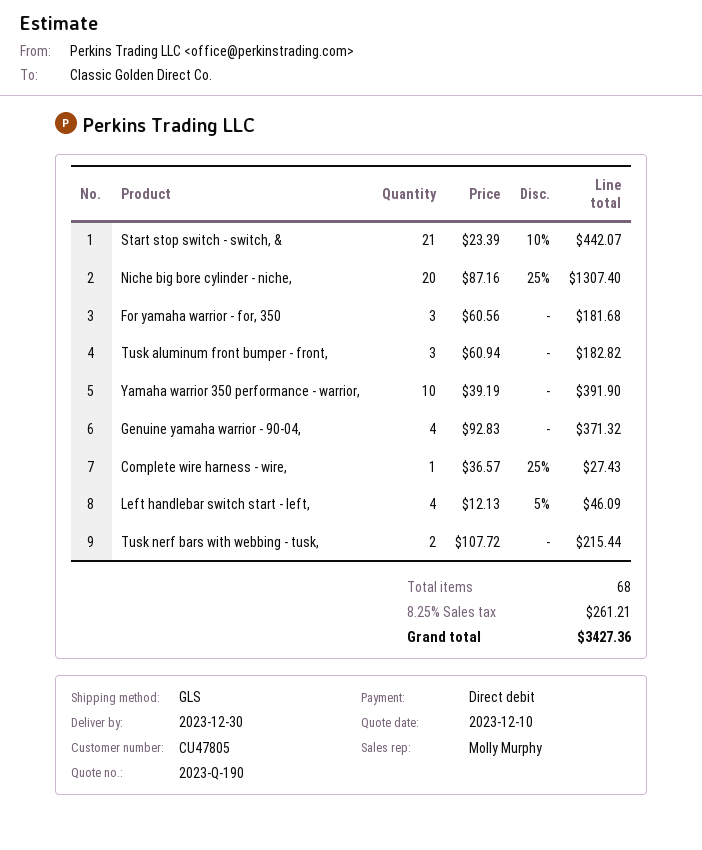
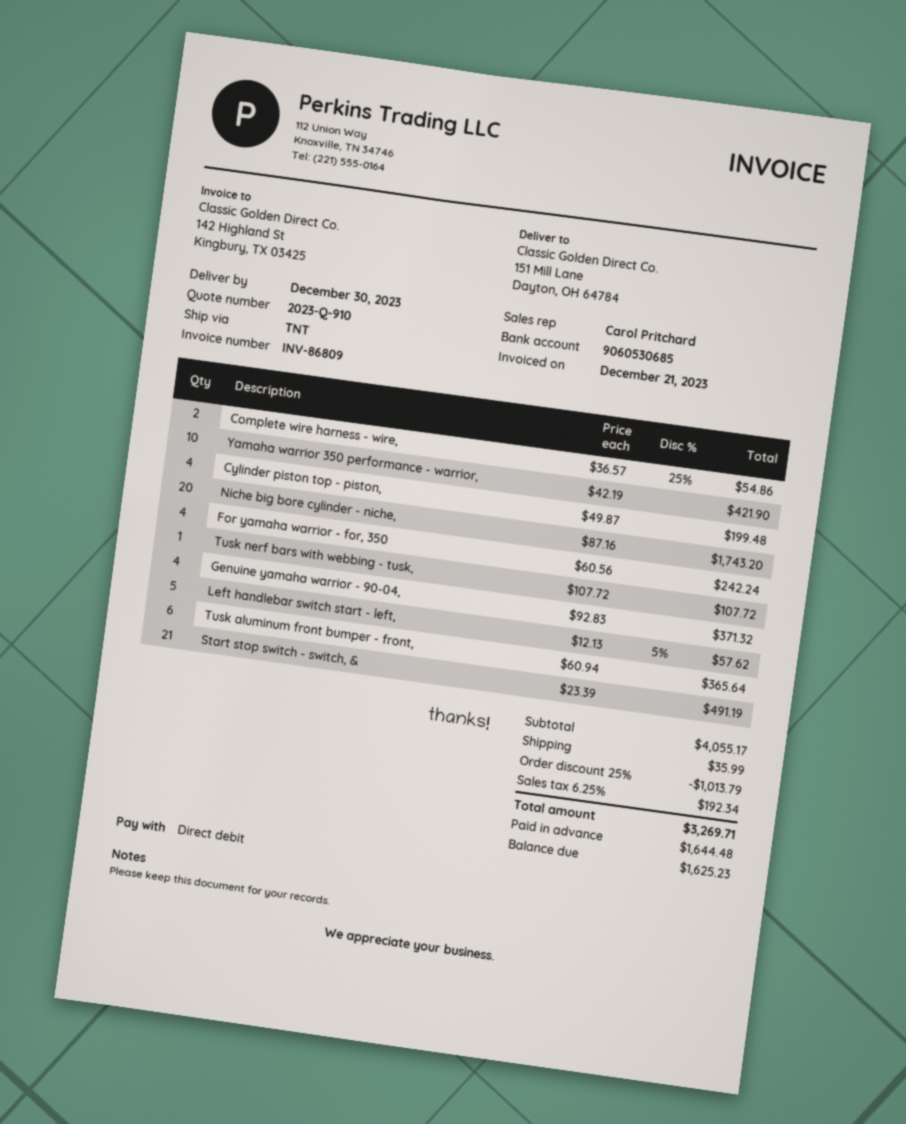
quote number: 2023-Q-190 -> 2023-Q-910
sales rep: Molly Murphy -> Carol Pritchard
shipping method: GLS -> TNT
Start stop switch - switch, &: 21 x 23.39 - 10% = 442.07 -> 21 x 23.39 = 491.19
Niche big bore cylinder - niche,: 20 x 87.16 - 25% = 1307.40 -> 20 x 87.16 = 1743.20
For yamaha warrior - for, 350: 3 x 60.56 = 181.68 -> 4 x 60.56 = 242.24
Tusk aluminum front bumper - front,: 3 x 60.94 = 182.82 -> 6 x 60.94 = 365.64
Yamaha warrior 350 performance - warrior,: 10 x 39.19 = 391.90 -> 10 x 42.19 = 421.90
Complete wire harness - wire,: 1 x 36.57 - 25% = 27.43 -> 2 x 36.57 - 25% = 54.86
Left handlebar switch start - left,: 4 x 12.13 - 5% = 46.09 -> 5 x 12.13 - 5% = 57.62
Tusk nerf bars with webbing - tusk,: 2 x 107.72 = 215.44 -> 1 x 107.72 = 107.72
Cylinder piston top - piston,: none -> 4 x 49.87 = 199.48
discount: none -> 25% = 1013.79
shipping: none -> 35.99
tax: 8.25% = 261.21 -> 6.25% = 192.34
total: 3427.36 -> 3269.71

